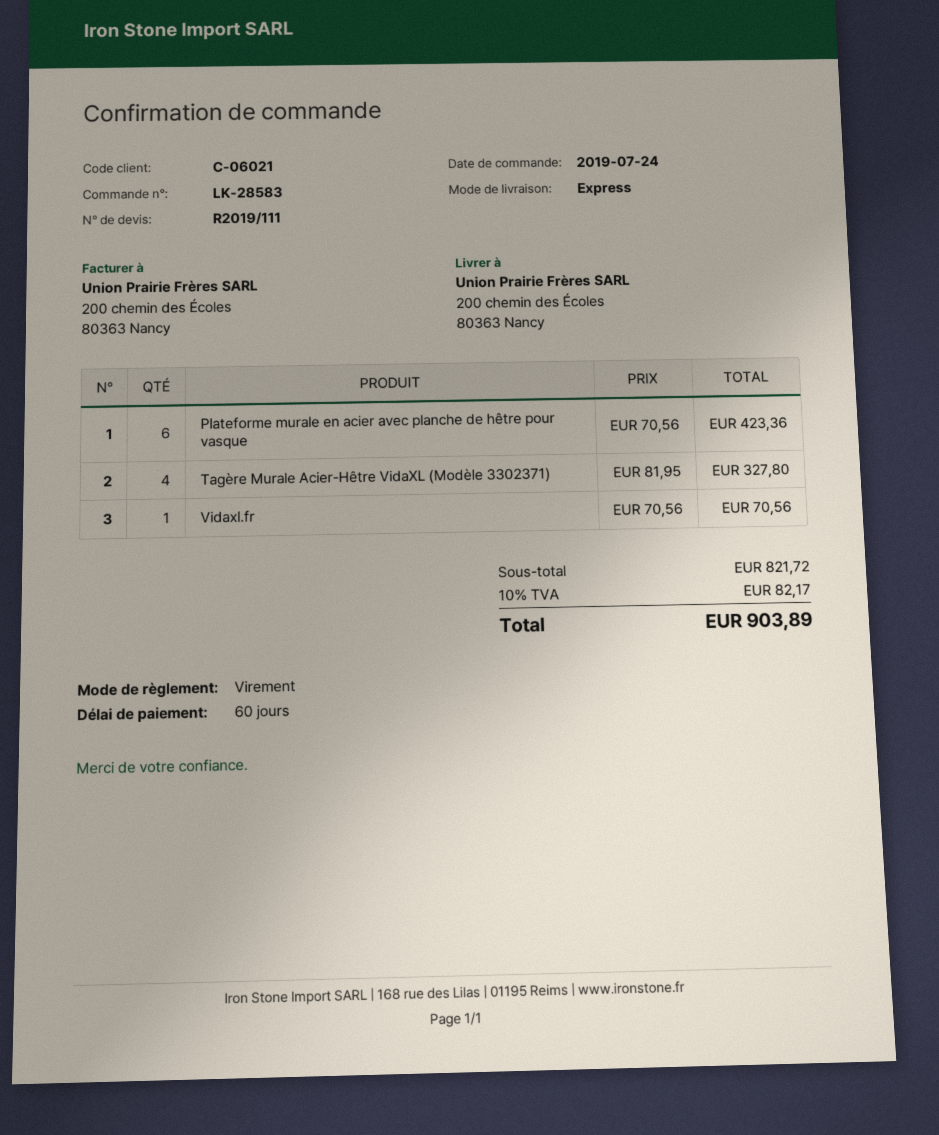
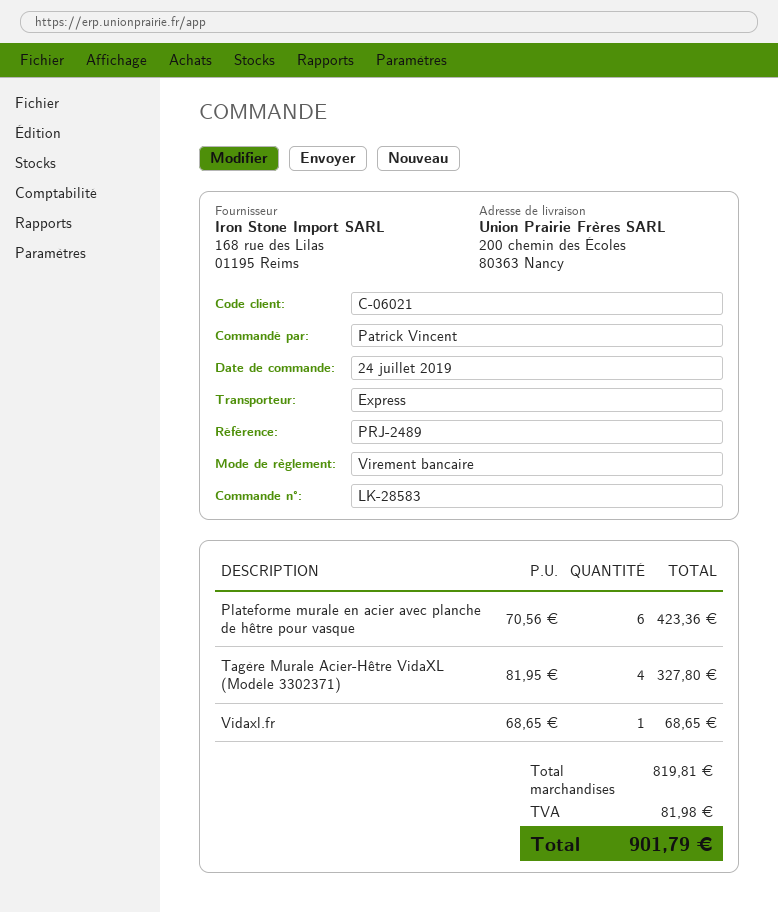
Vidaxl.fr: 1 x 70.56 = 70.56 -> 1 x 68.65 = 68.65
subtotal: 821.72 -> 819.81
tax: 82.17 -> 81.98
total: 903.89 -> 901.79

